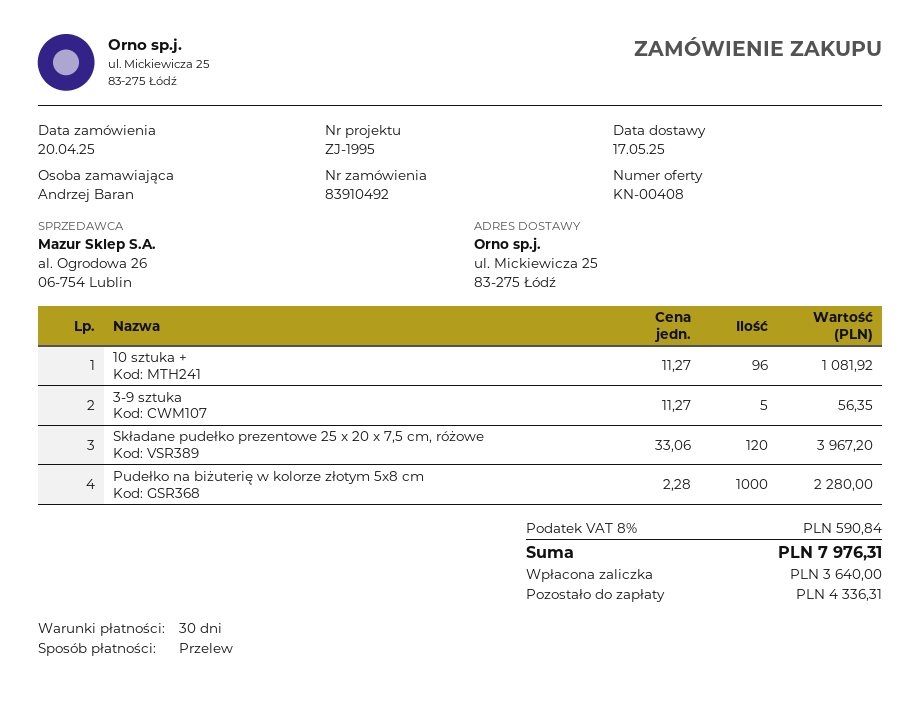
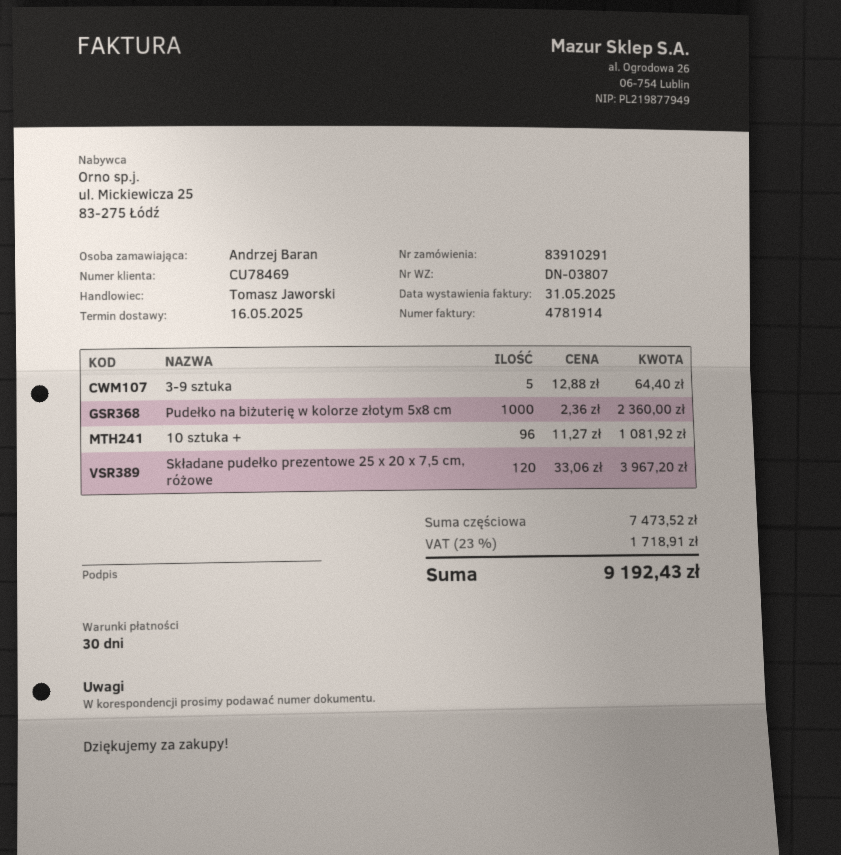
order number: 83910492 -> 83910291
delivery date: 2025-05-17 -> 2025-05-16
3-9 sztuka: 5 x 11.27 = 56.35 -> 5 x 12.88 = 64.40
Pudełko na biżuterię w kolorze złotym 5x8 cm: 1000 x 2.28 = 2280.00 -> 1000 x 2.36 = 2360.00
tax: 8% = 590.84 -> 23% = 1718.91
total: 7976.31 -> 9192.43

